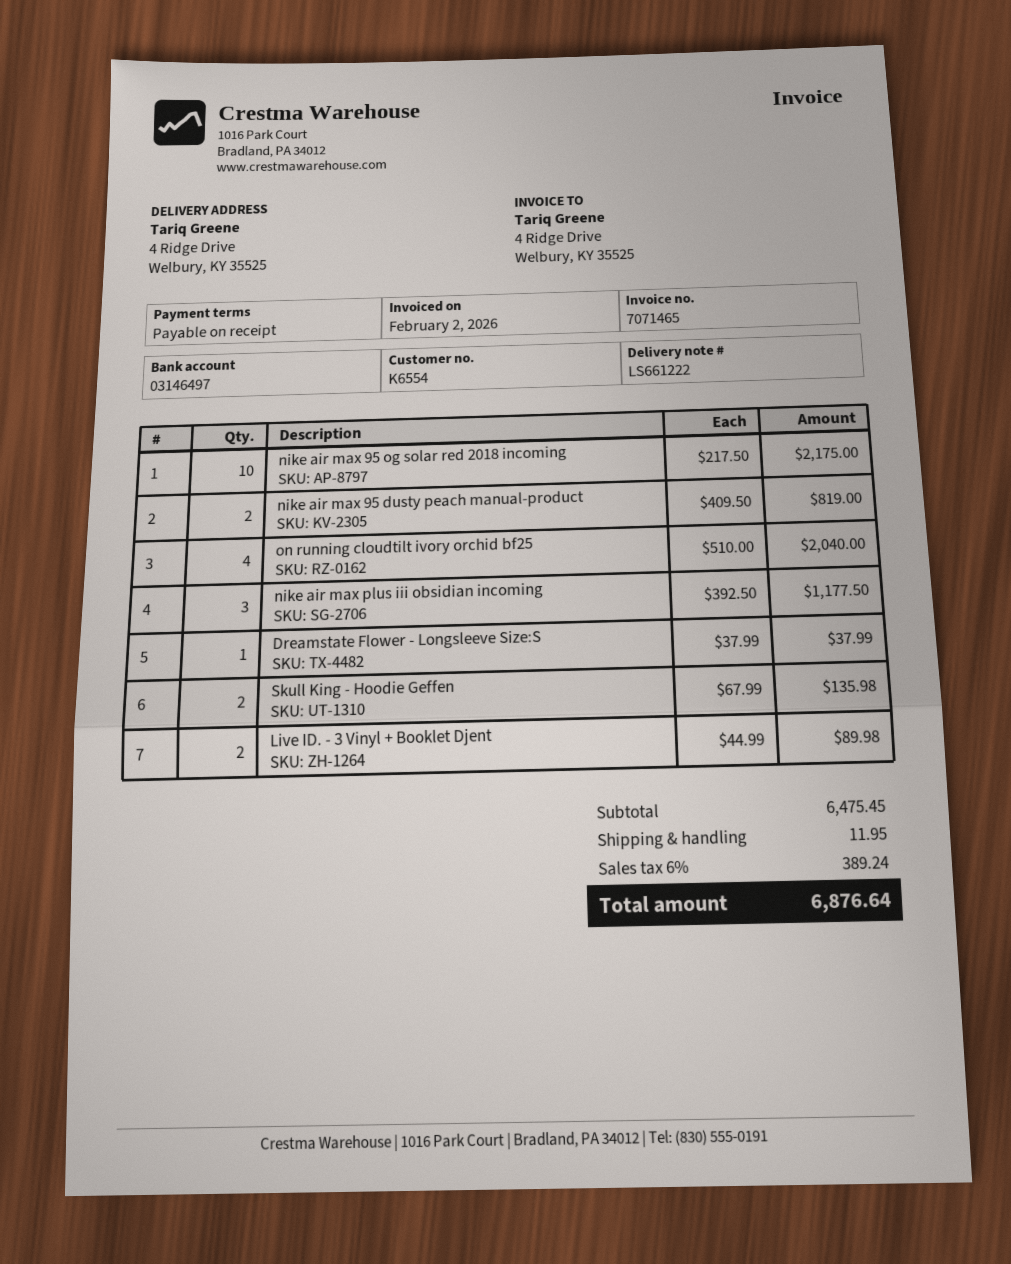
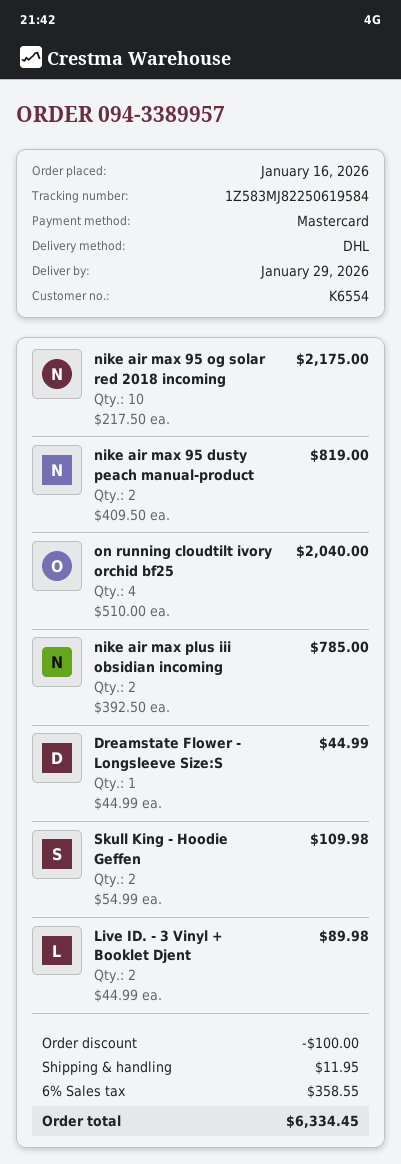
nike air max plus iii obsidian incoming: 3 x 392.50 = 1177.50 -> 2 x 392.50 = 785.00
Dreamstate Flower - Longsleeve Size:S: 1 x 37.99 = 37.99 -> 1 x 44.99 = 44.99
Skull King - Hoodie Geffen: 2 x 67.99 = 135.98 -> 2 x 54.99 = 109.98
discount: none -> 100.00
tax: 6% = 389.24 -> 6% = 358.55
total: 6876.64 -> 6334.45

